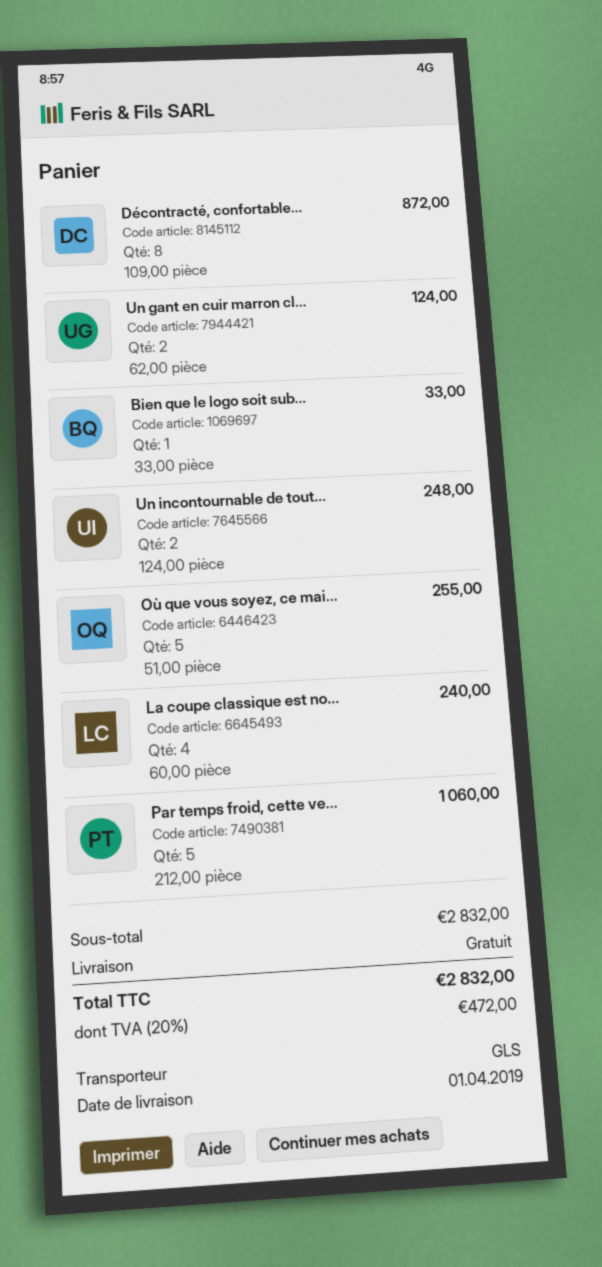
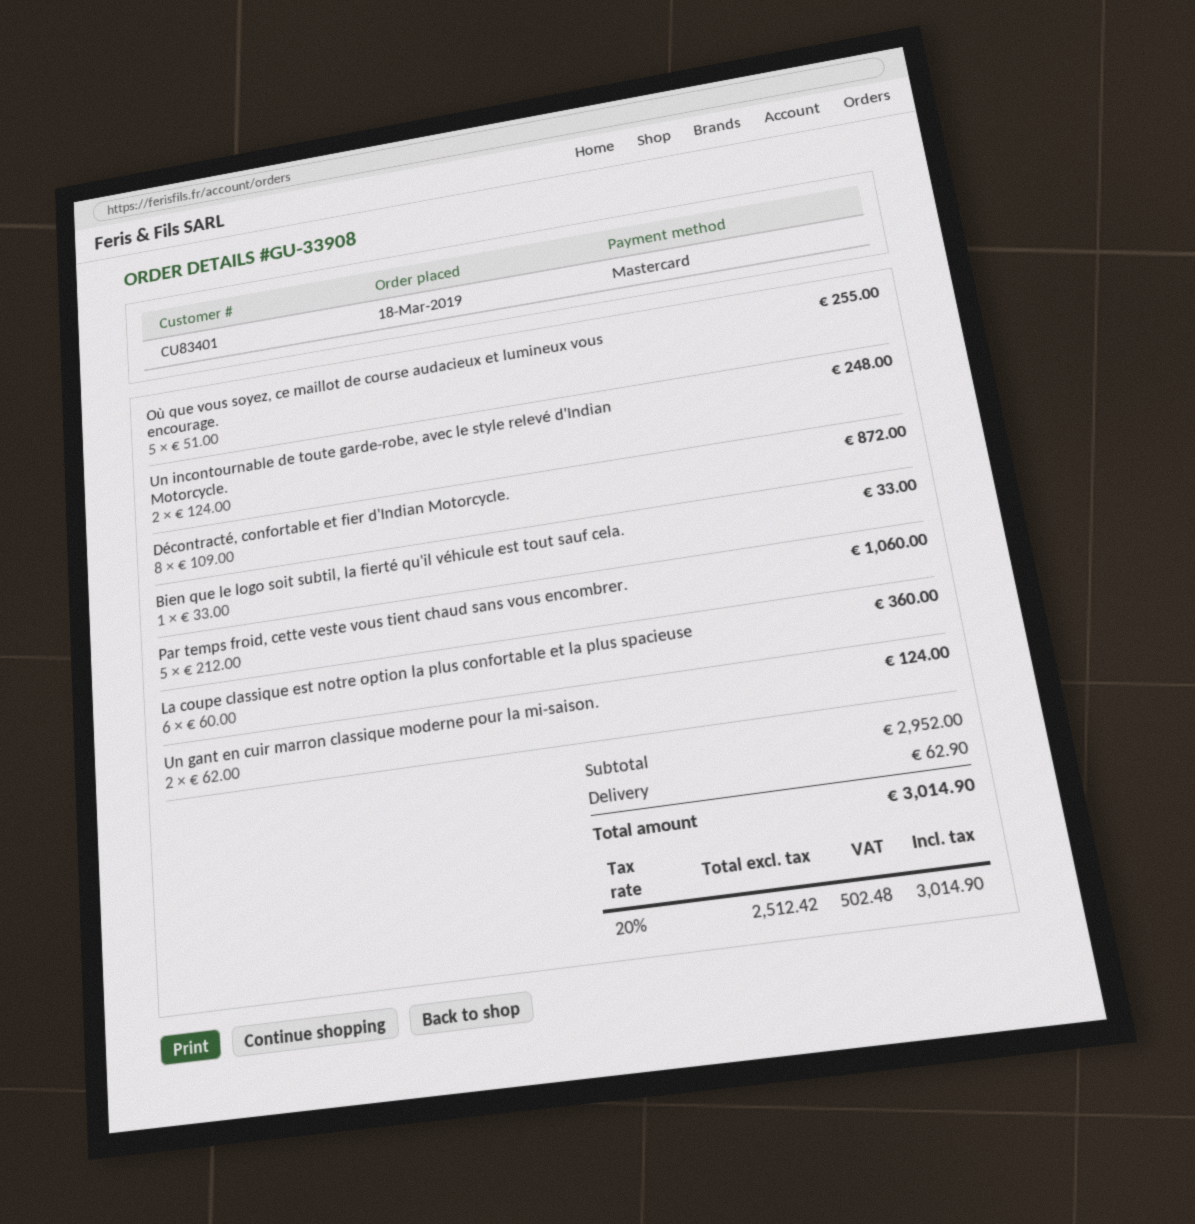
La coupe classique est no...: 4 x 60.00 = 240.00 -> 6 x 60.00 = 360.00
subtotal: 2832.00 -> 2952.00
shipping: 0.00 -> 62.90
tax: 20% = 472.00 -> 20% = 502.48
total: 2832.00 -> 3014.90

